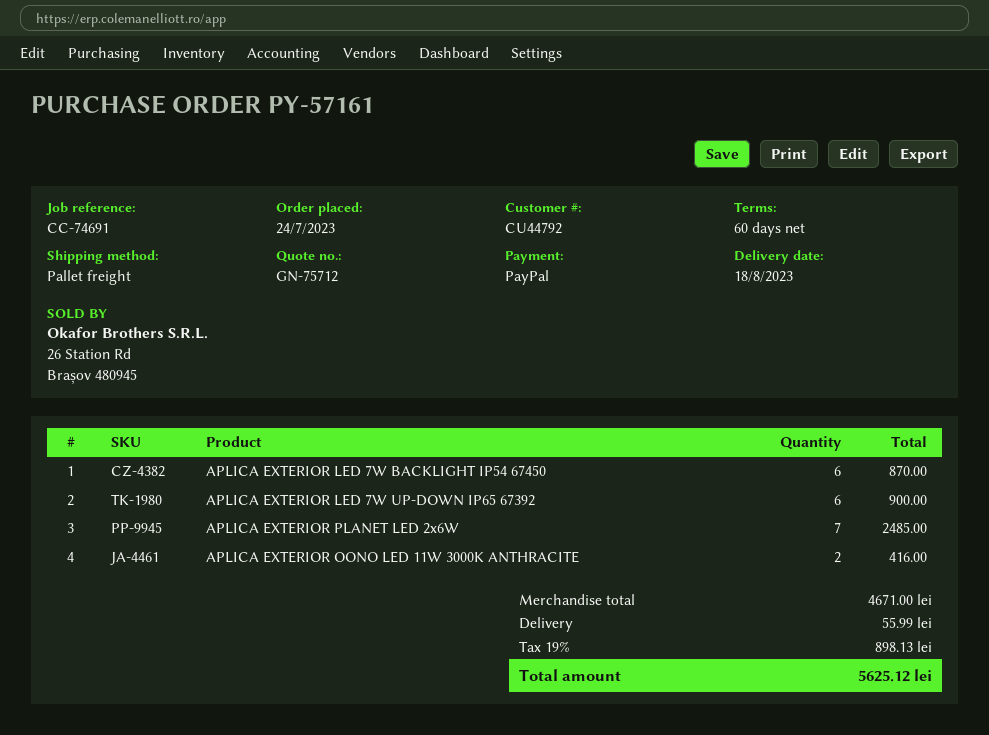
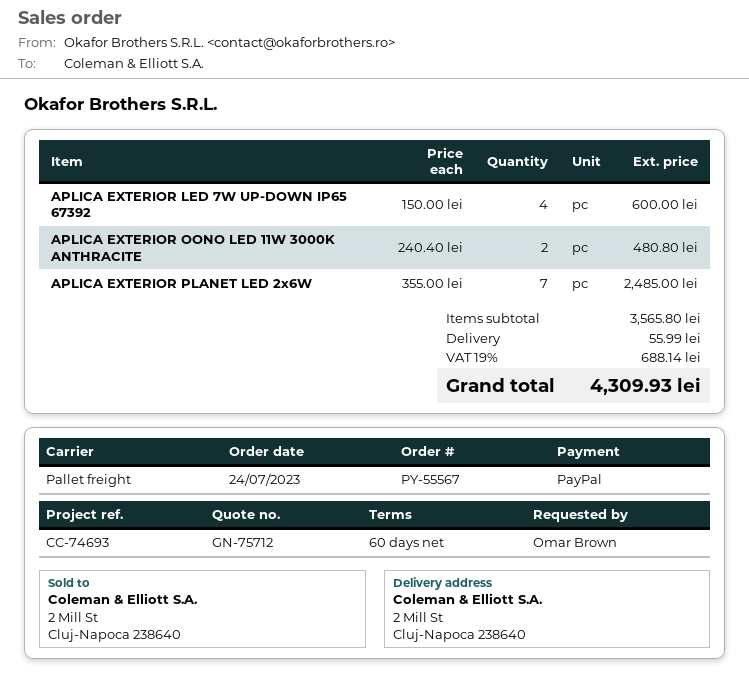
order number: PY-57161 -> PY-55567
reference: CC-74691 -> CC-74693
APLICA EXTERIOR LED 7W BACKLIGHT IP54 67450: 6 for 870.00 -> none
APLICA EXTERIOR LED 7W UP-DOWN IP65 67392: 6 for 900.00 -> 4 for 600.00
APLICA EXTERIOR OONO LED 11W 3000K ANTHRACITE: 2 for 416.00 -> 2 for 480.80
subtotal: 4671.00 -> 3565.80
tax: 19% = 898.13 -> 19% = 688.14
total: 5625.12 -> 4309.93

